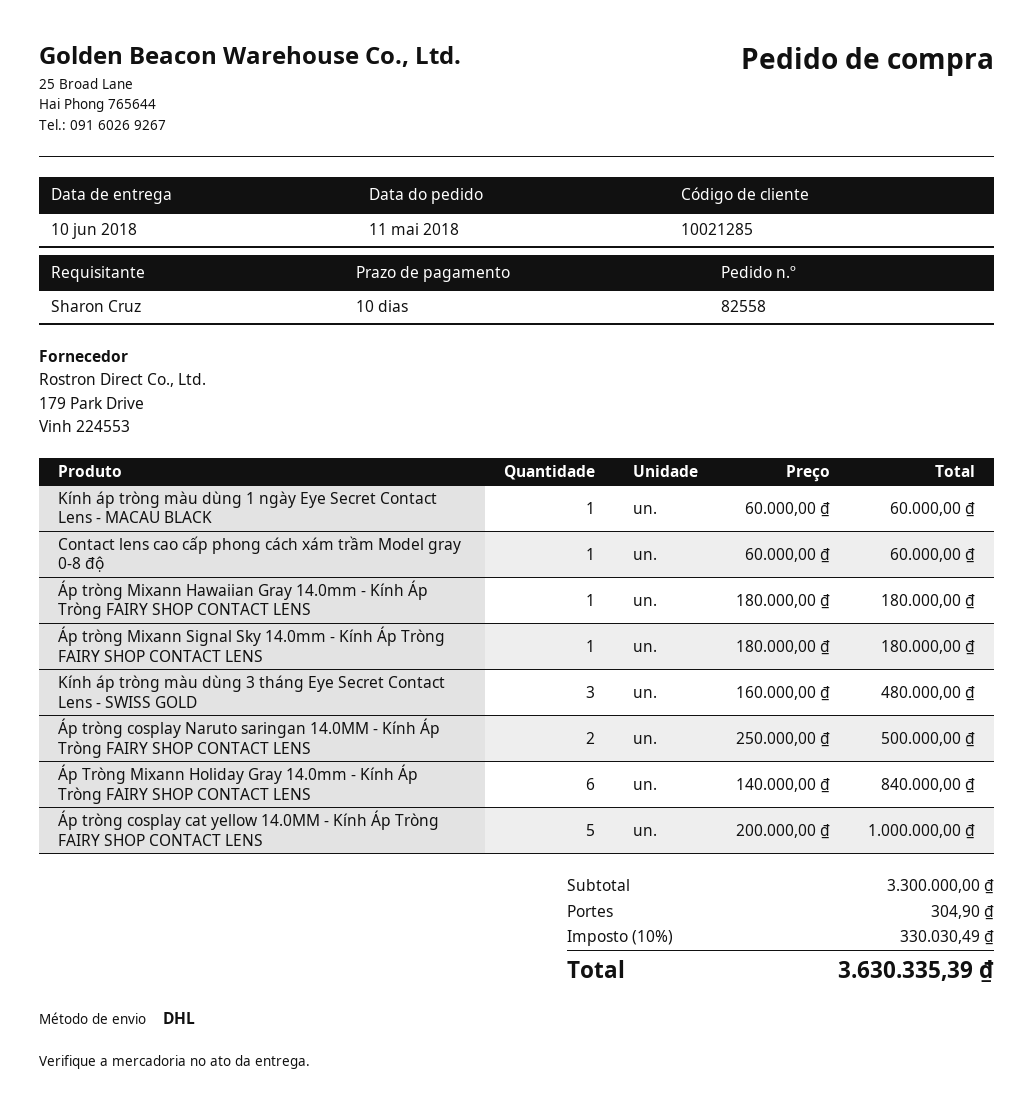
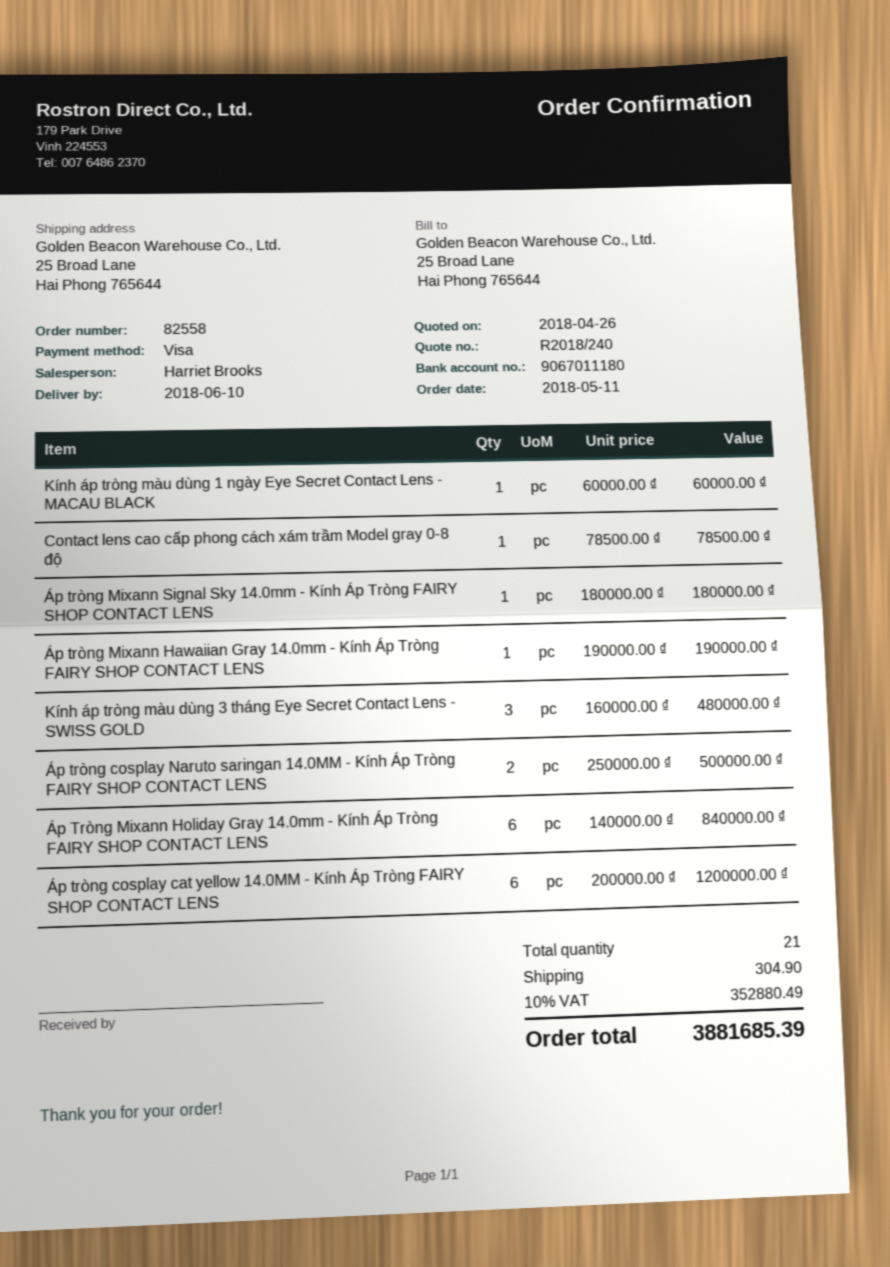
Contact lens cao cấp phong cách xám trầm Model gray 0-8 độ: 1 x 60000.00 = 60000.00 -> 1 x 78500.00 = 78500.00
Áp tròng Mixann Hawaiian Gray 14.0mm - Kính Áp Tròng FAIRY SHOP CONTACT LENS: 1 x 180000.00 = 180000.00 -> 1 x 190000.00 = 190000.00
Áp tròng cosplay cat yellow 14.0MM - Kính Áp Tròng FAIRY SHOP CONTACT LENS: 5 x 200000.00 = 1000000.00 -> 6 x 200000.00 = 1200000.00
tax: 10% = 330030.49 -> 10% = 352880.49
total: 3630335.39 -> 3881685.39

